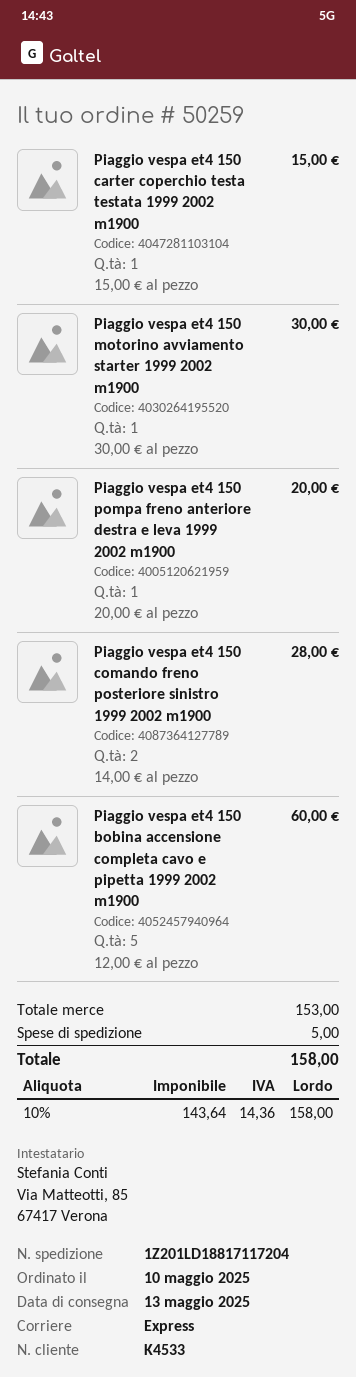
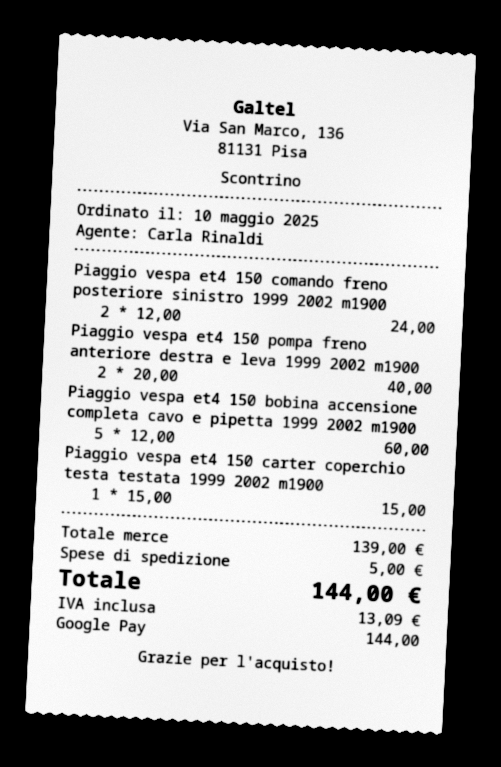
Piaggio vespa et4 150 motorino avviamento starter 1999 2002 m1900: 1 x 30.00 = 30.00 -> none
Piaggio vespa et4 150 pompa freno anteriore destra e leva 1999 2002 m1900: 1 x 20.00 = 20.00 -> 2 x 20.00 = 40.00
Piaggio vespa et4 150 comando freno posteriore sinistro 1999 2002 m1900: 2 x 14.00 = 28.00 -> 2 x 12.00 = 24.00
subtotal: 153.00 -> 139.00
tax: 14.36 -> 13.09
total: 158.00 -> 144.00

